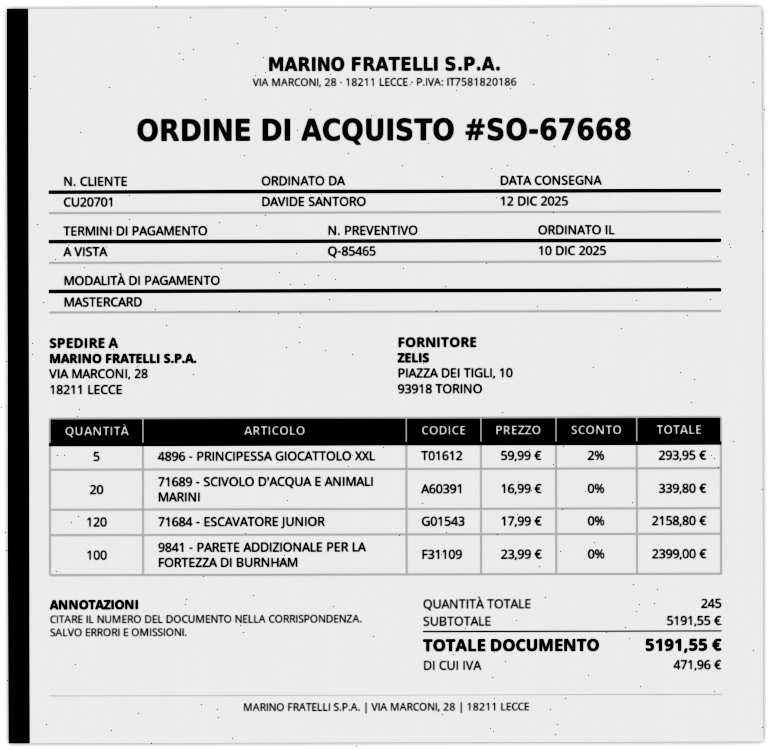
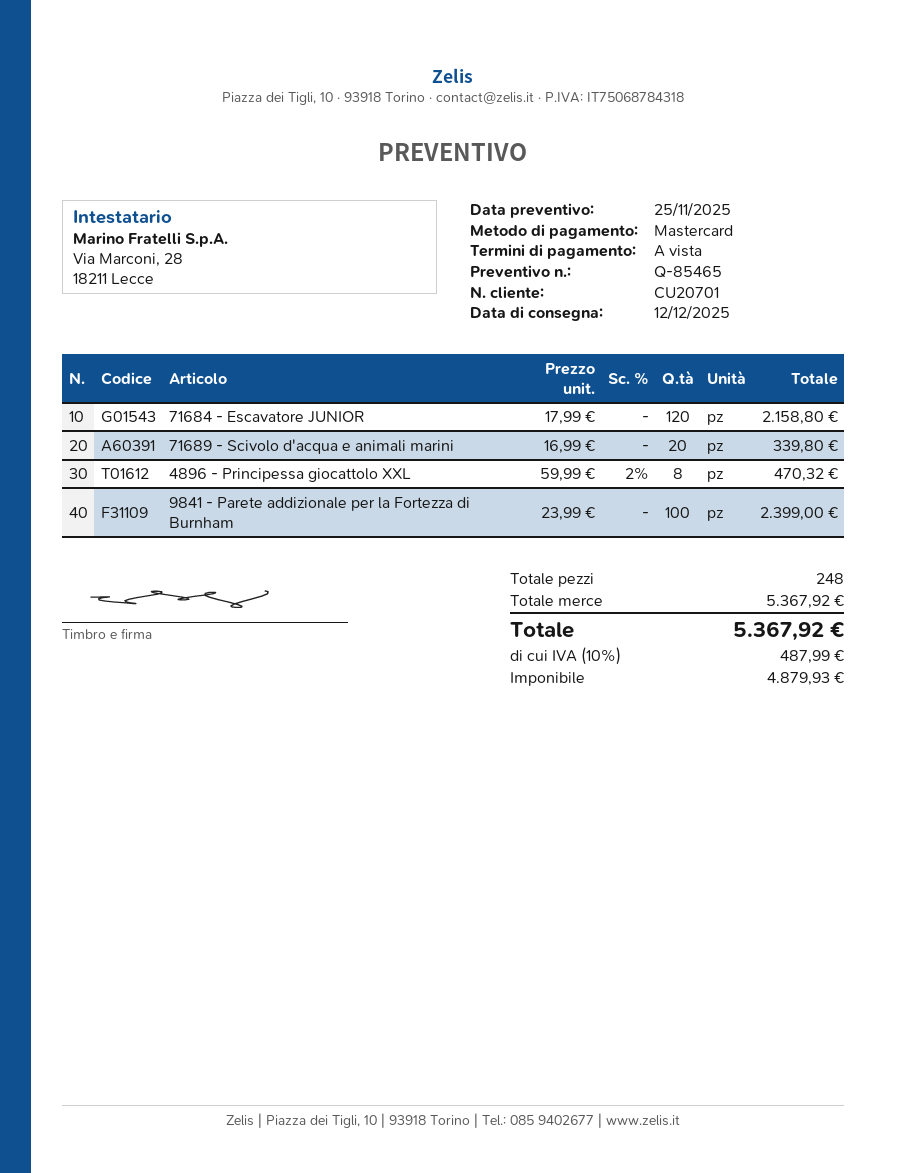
4896 - PRINCIPESSA GIOCATTOLO XXL: 5 x 59.99 - 2% = 293.95 -> 8 x 59.99 - 2% = 470.32
total quantity: 245 -> 248
subtotal: 5191.55 -> 5367.92
tax: 471.96 -> 487.99
total: 5191.55 -> 5367.92

